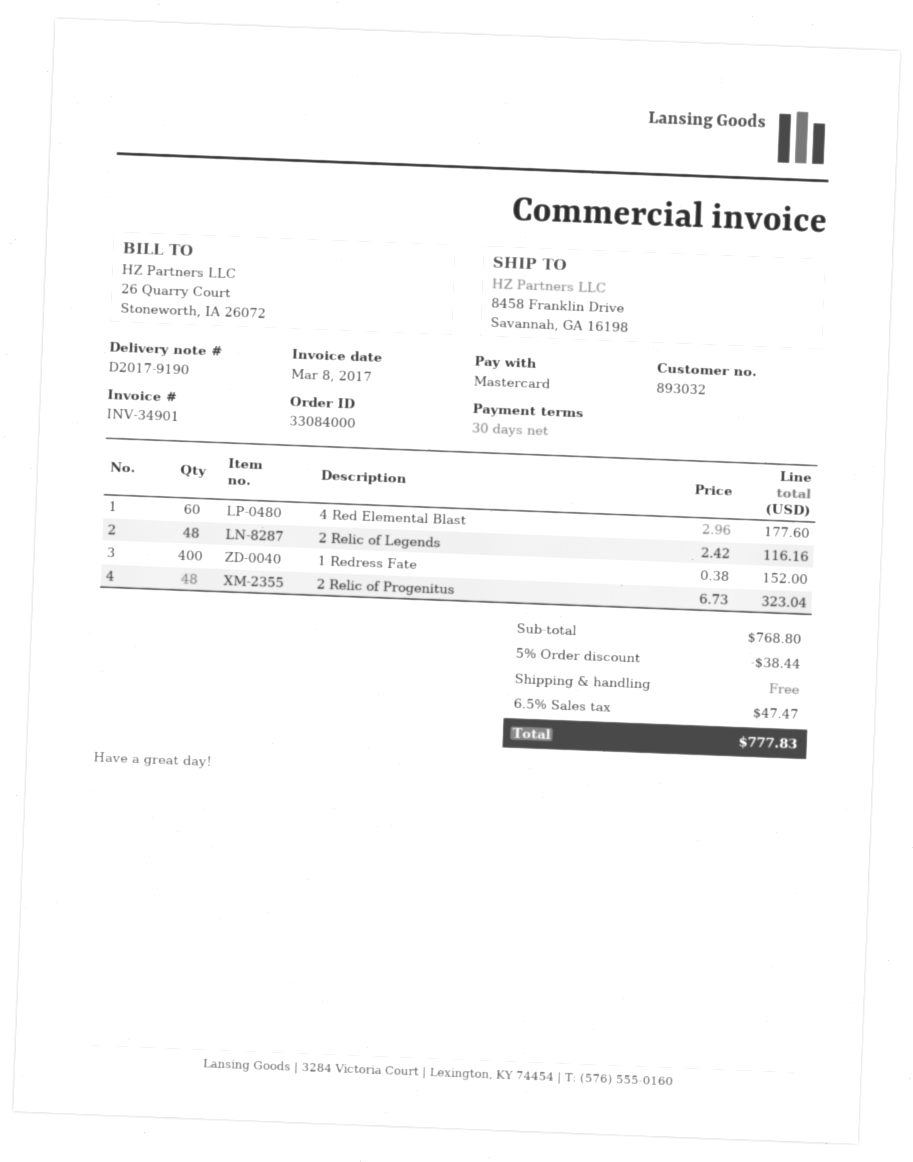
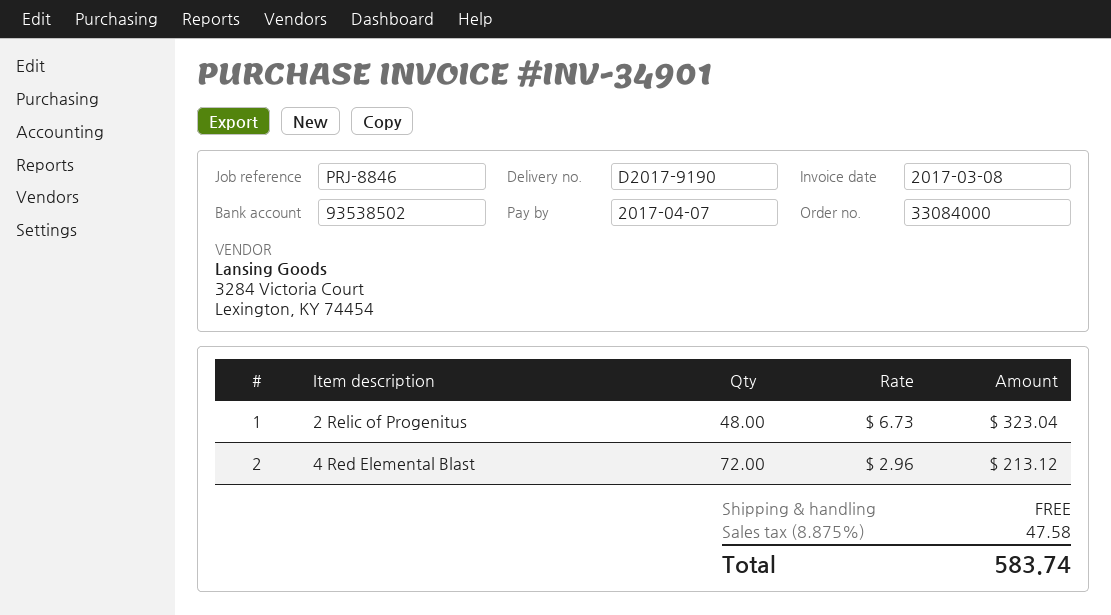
4 Red Elemental Blast: 60 x 2.96 = 177.60 -> 72 x 2.96 = 213.12
2 Relic of Legends: 48 x 2.42 = 116.16 -> none
1 Redress Fate: 400 x 0.38 = 152.00 -> none
discount: 5% = 38.44 -> none
tax: 6.5% = 47.47 -> 8.875% = 47.58
total: 777.83 -> 583.74

